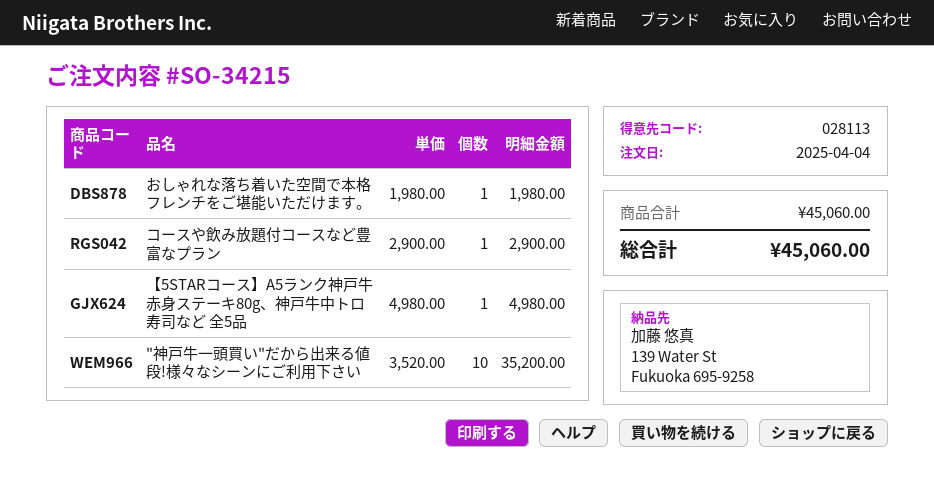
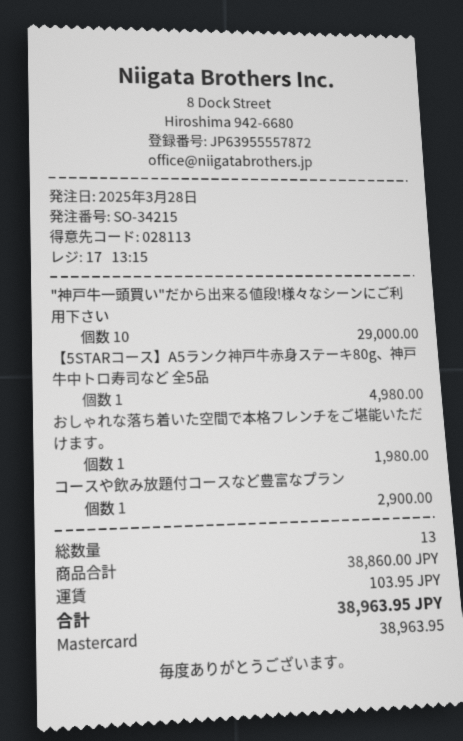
order date: 2025-04-04 -> 2025-03-28
"神戸牛一頭買い"だから出来る値段!様々なシーンにご利用下さい: 10 for 35200.00 -> 10 for 29000.00
subtotal: 45060.00 -> 38860.00
shipping: none -> 103.95
total: 45060.00 -> 38963.95

